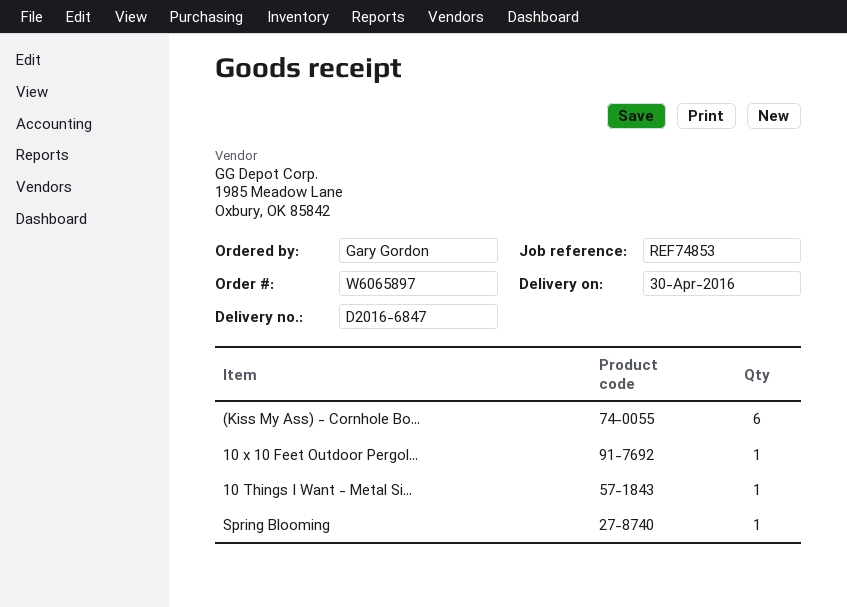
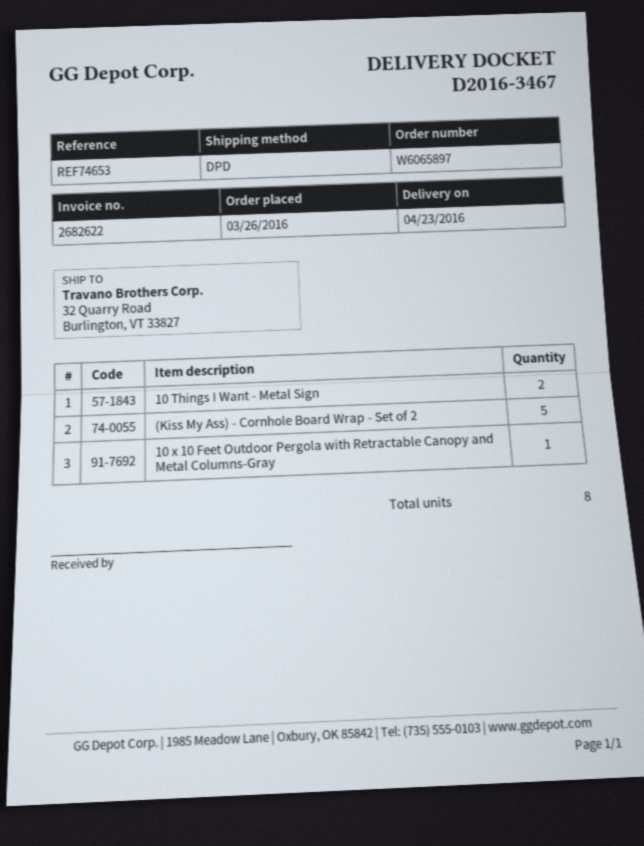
delivery note number: D2016-6847 -> D2016-3467
delivery date: 2016-04-30 -> 2016-04-23
reference: REF74853 -> REF74653
(Kiss My Ass) - Cornhole Bo...: 6 -> 5
10 Things I Want - Metal Si...: 1 -> 2
Spring Blooming: 1 -> none

